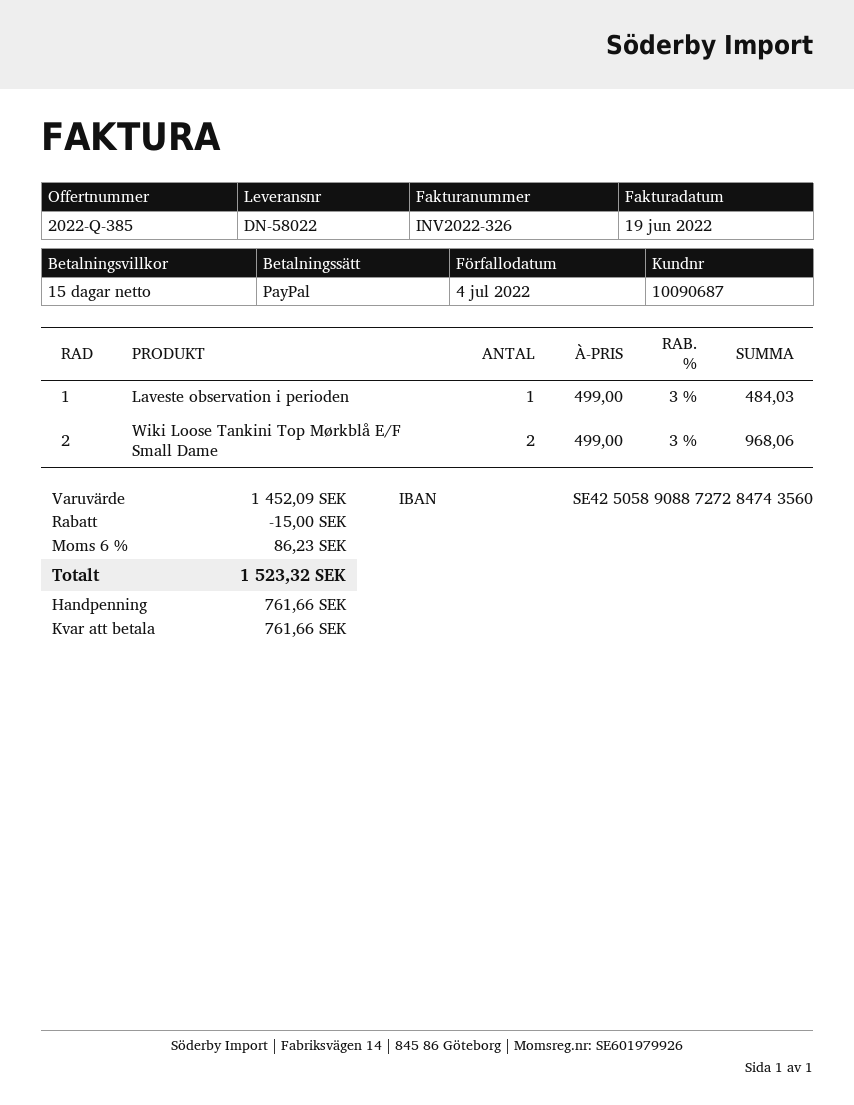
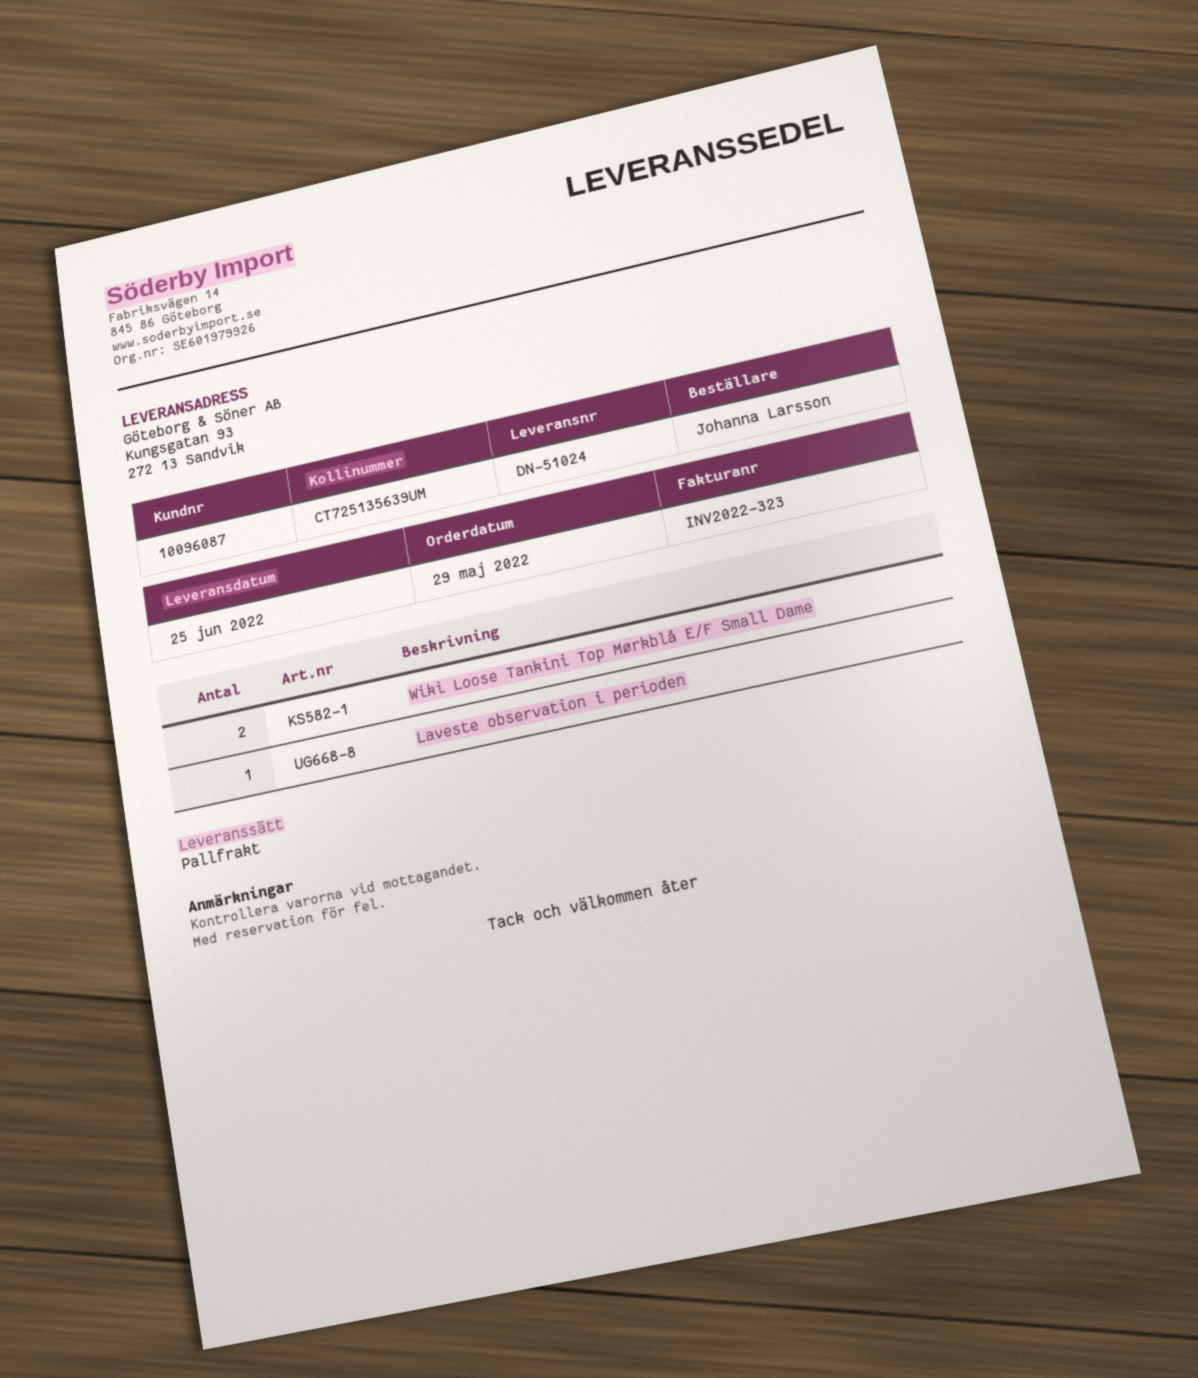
delivery note number: DN-58022 -> DN-51024
invoice number: INV2022-326 -> INV2022-323
customer number: 10090687 -> 10096087

